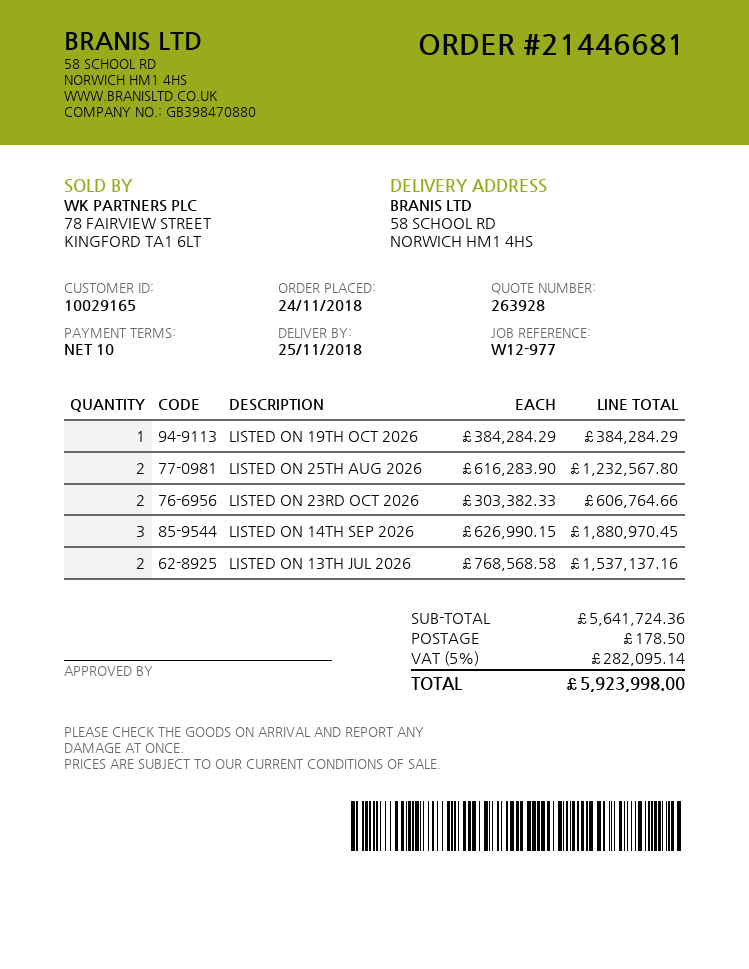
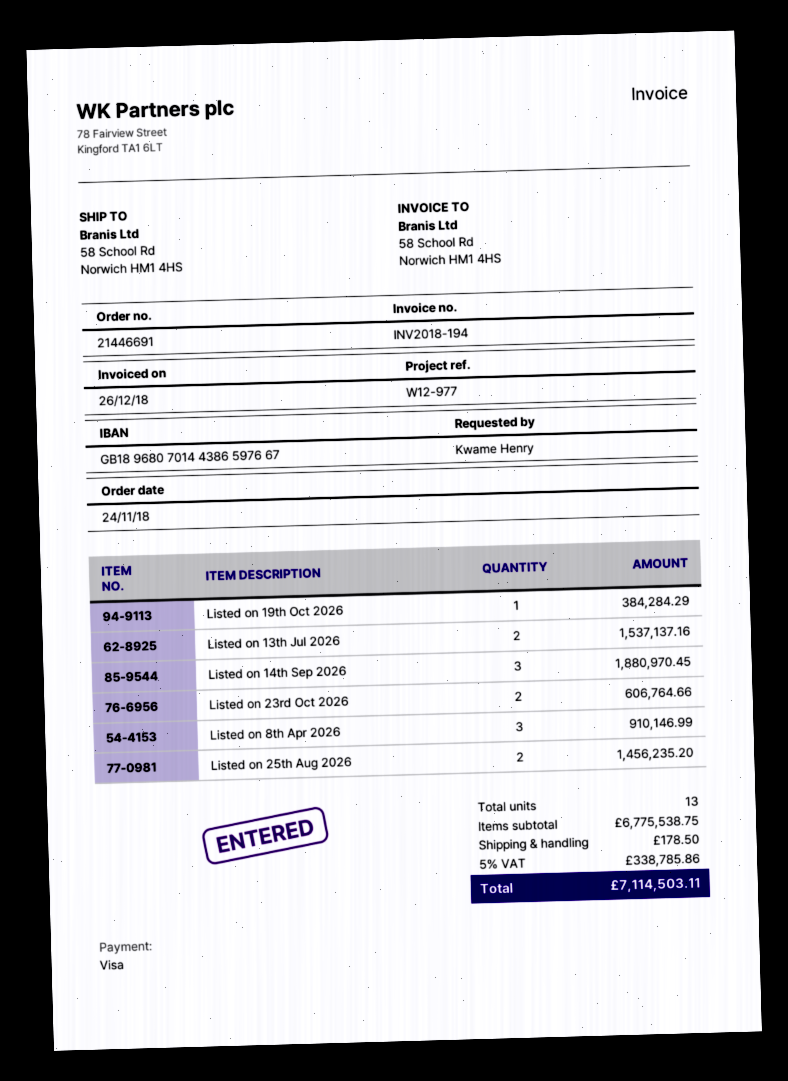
order number: 21446681 -> 21446691
LISTED ON 25TH AUG 2026: 2 for 1232567.80 -> 2 for 1456235.20
Listed on 8th Apr 2026: none -> 3 for 910146.99
subtotal: 5641724.36 -> 6775538.75
tax: 5% = 282095.14 -> 5% = 338785.86
total: 5923998.00 -> 7114503.11

